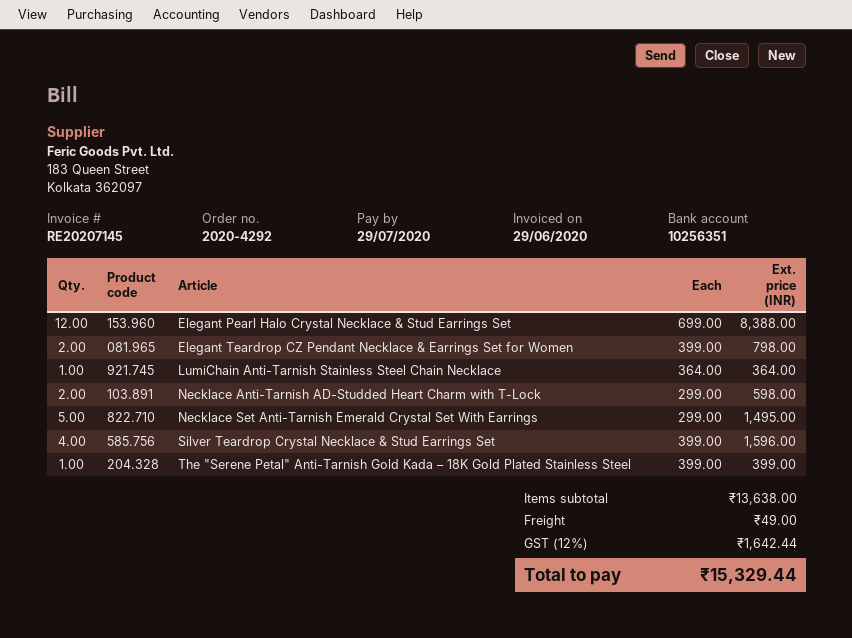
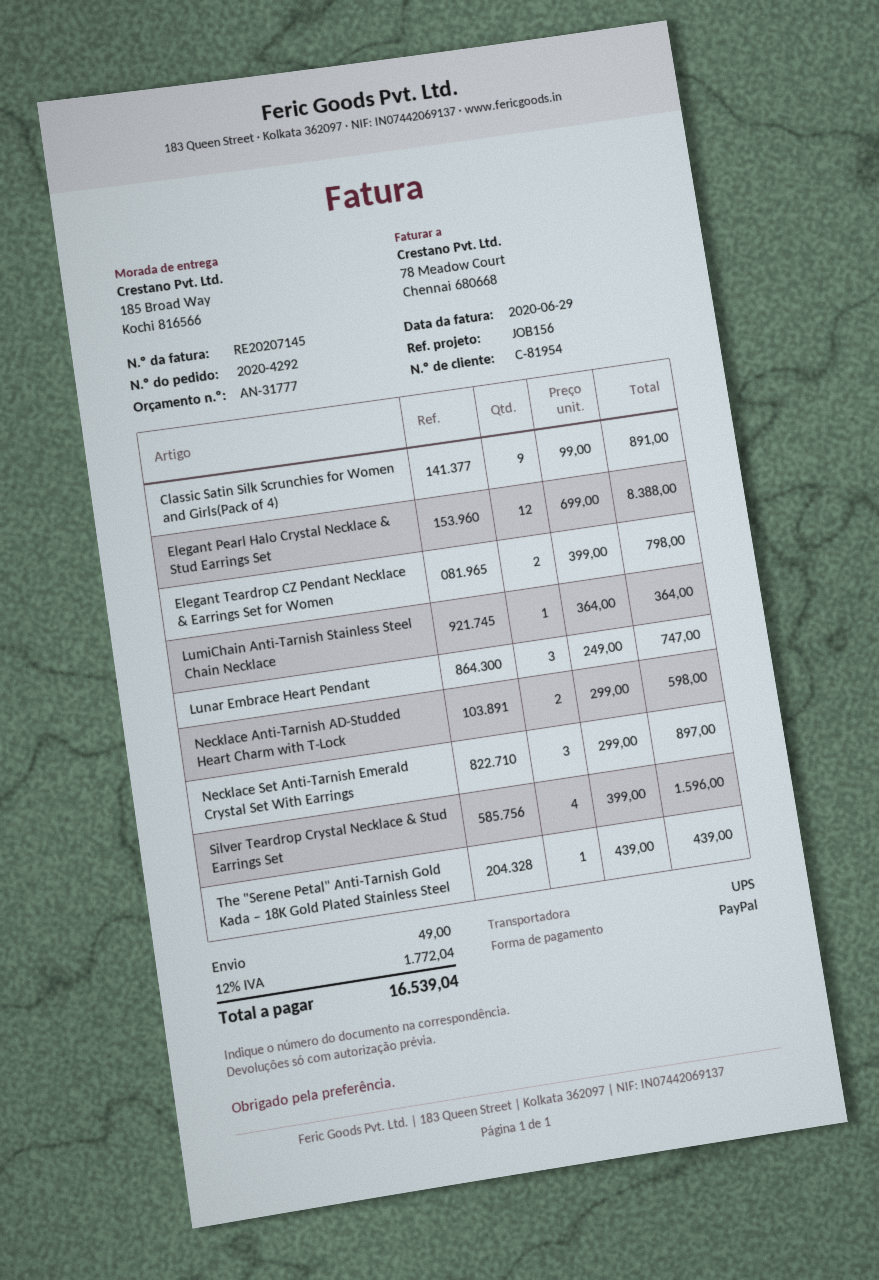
Necklace Set Anti-Tarnish Emerald Crystal Set With Earrings: 5 x 299.00 = 1495.00 -> 3 x 299.00 = 897.00
The "Serene Petal" Anti-Tarnish Gold Kada – 18K Gold Plated Stainless Steel: 1 x 399.00 = 399.00 -> 1 x 439.00 = 439.00
Classic Satin Silk Scrunchies for Women and Girls(Pack of 4): none -> 9 x 99.00 = 891.00
Lunar Embrace Heart Pendant: none -> 3 x 249.00 = 747.00
tax: 12% = 1642.44 -> 12% = 1772.04
total: 15329.44 -> 16539.04

